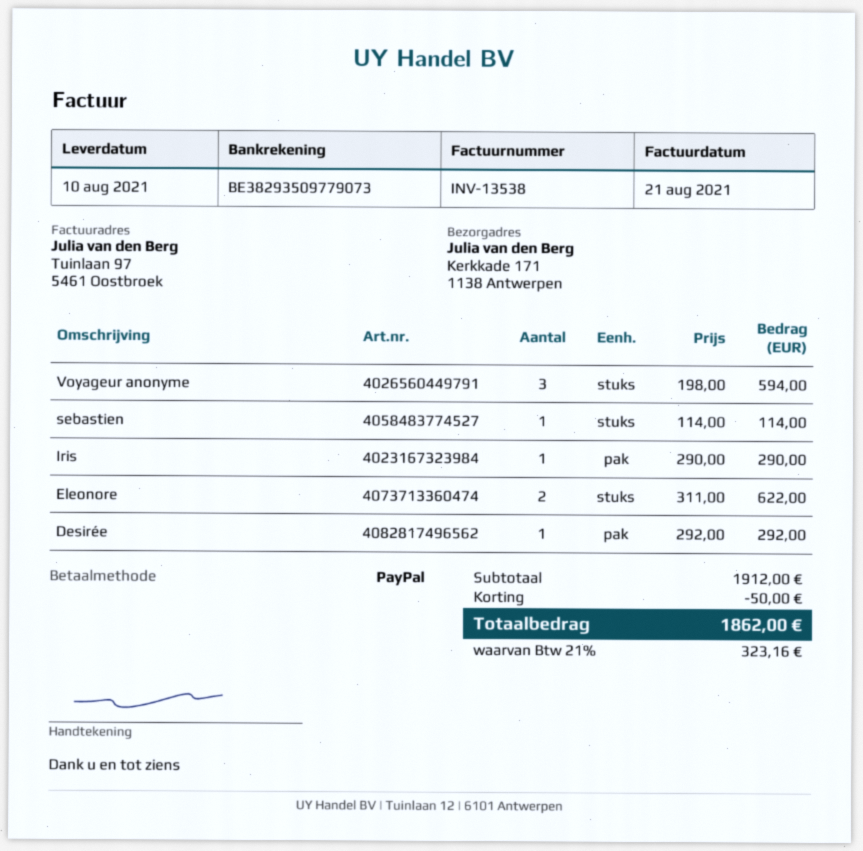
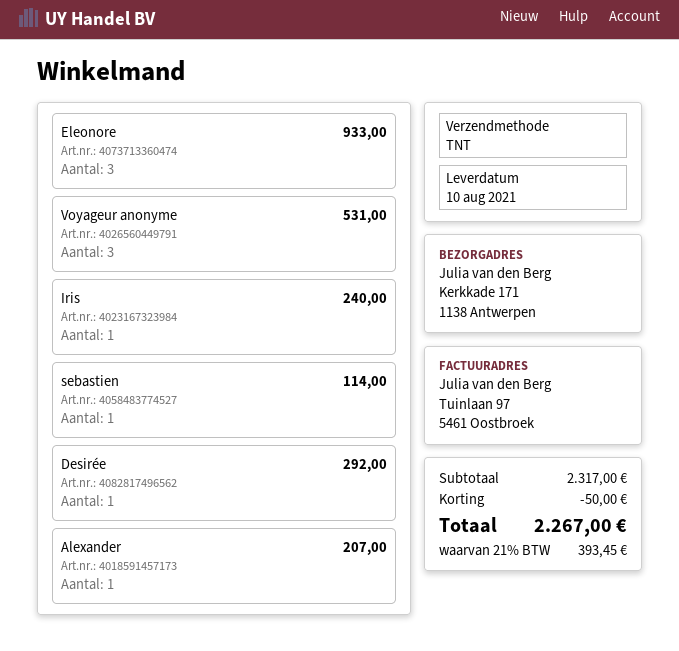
Voyageur anonyme: 3 for 594.00 -> 3 for 531.00
Iris: 1 for 290.00 -> 1 for 240.00
Eleonore: 2 for 622.00 -> 3 for 933.00
Alexander: none -> 1 for 207.00
subtotal: 1912.00 -> 2317.00
tax: 21% = 323.16 -> 21% = 393.45
total: 1862.00 -> 2267.00

